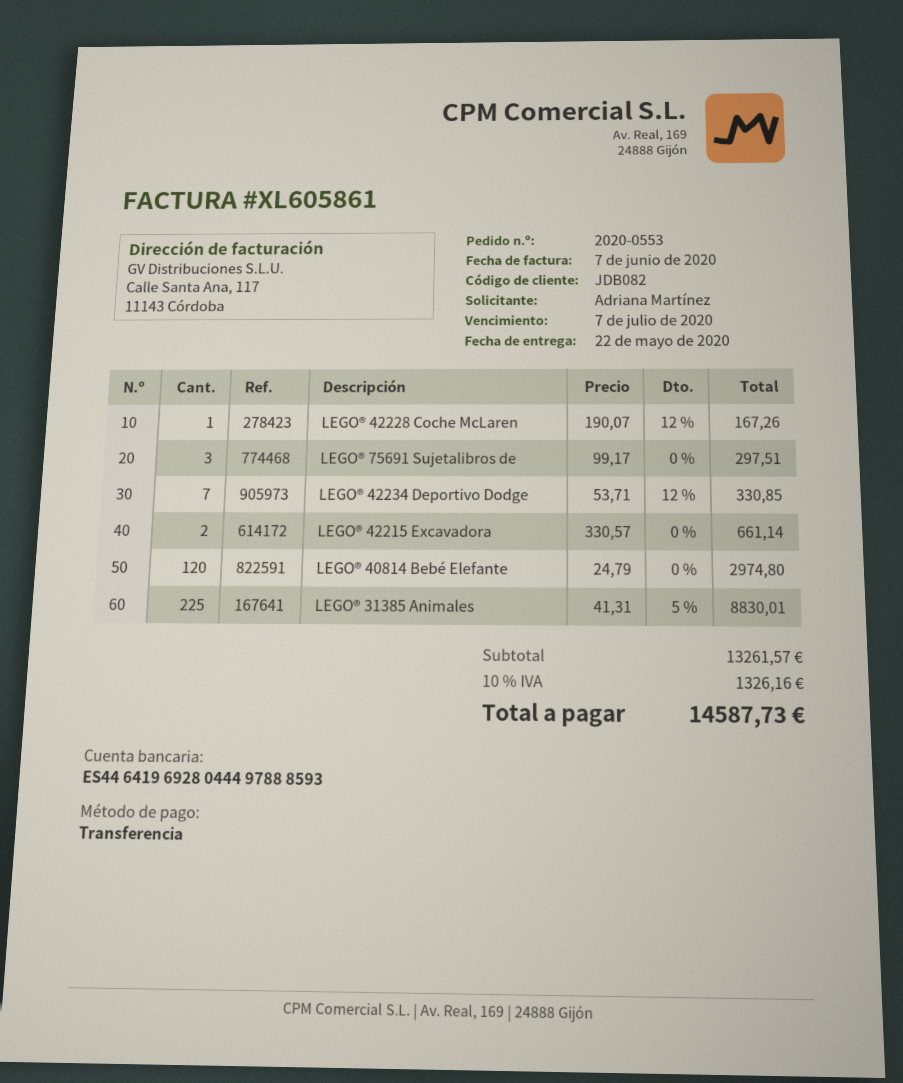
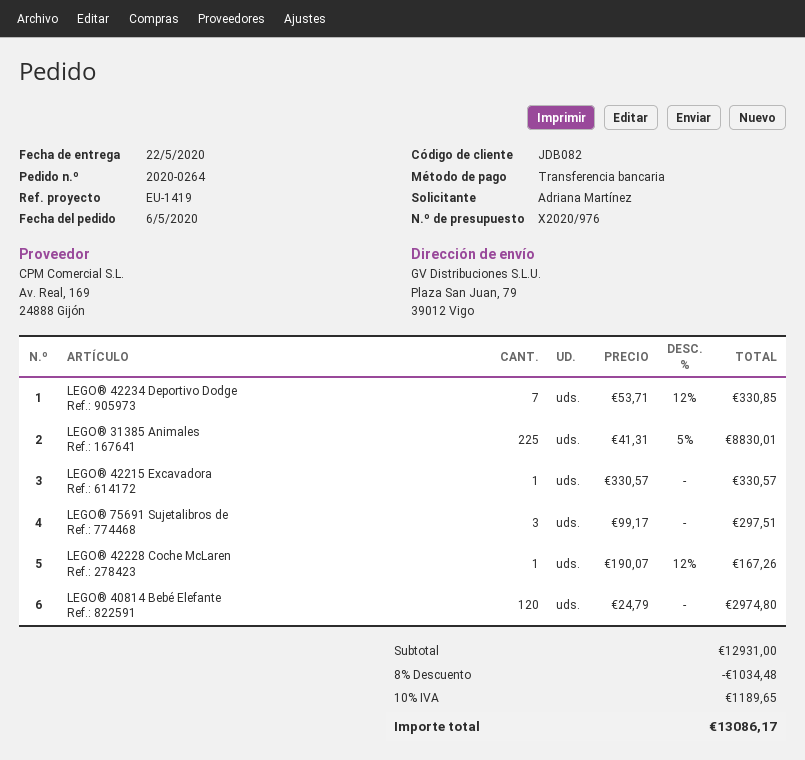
order number: 2020-0553 -> 2020-0264
LEGO® 42215 Excavadora: 2 x 330.57 = 661.14 -> 1 x 330.57 = 330.57
subtotal: 13261.57 -> 12931.00
discount: none -> 8% = 1034.48
tax: 10% = 1326.16 -> 10% = 1189.65
total: 14587.73 -> 13086.17

